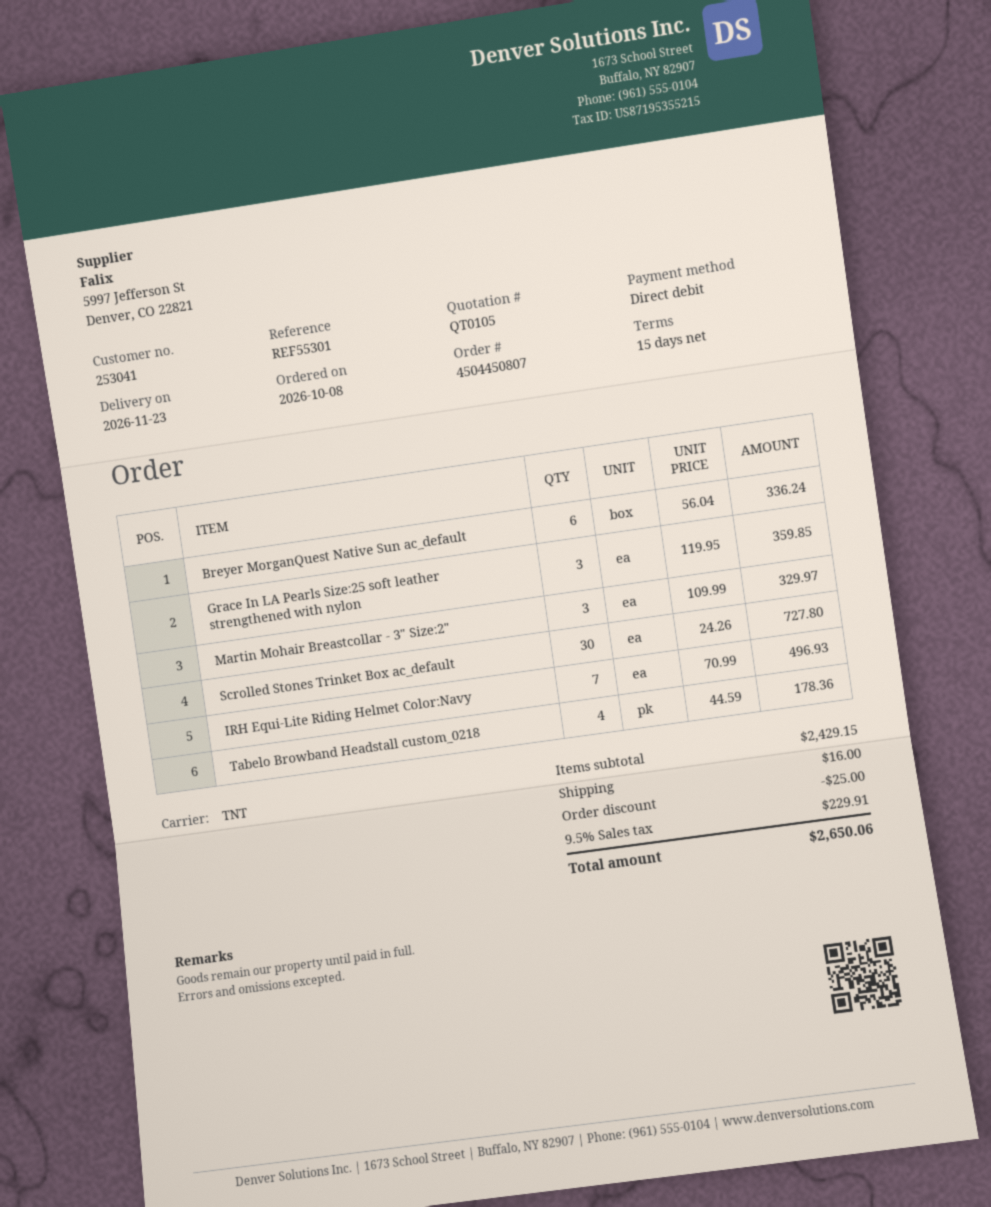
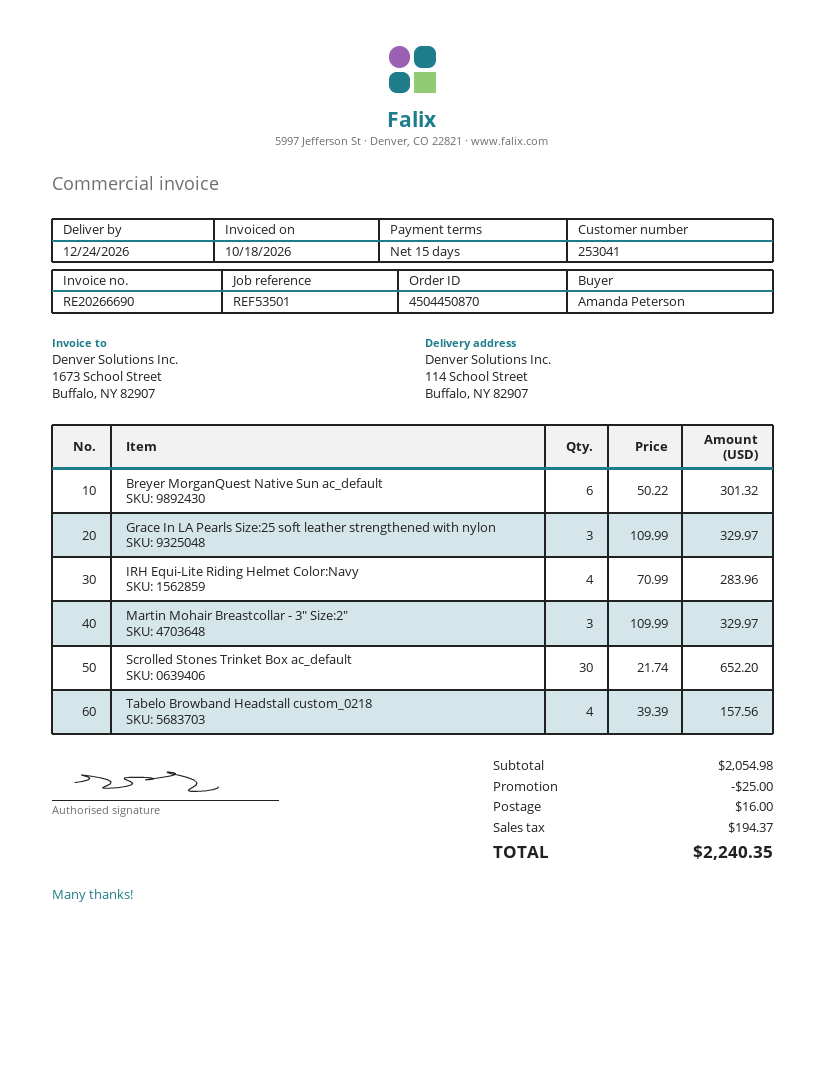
order number: 4504450807 -> 4504450870
delivery date: 2026-11-23 -> 2026-12-24
reference: REF55301 -> REF53501
Breyer MorganQuest Native Sun ac_default: 6 x 56.04 = 336.24 -> 6 x 50.22 = 301.32
Grace In LA Pearls Size:25 soft leather strengthened with nylon: 3 x 119.95 = 359.85 -> 3 x 109.99 = 329.97
Scrolled Stones Trinket Box ac_default: 30 x 24.26 = 727.80 -> 30 x 21.74 = 652.20
IRH Equi-Lite Riding Helmet Color:Navy: 7 x 70.99 = 496.93 -> 4 x 70.99 = 283.96
Tabelo Browband Headstall custom_0218: 4 x 44.59 = 178.36 -> 4 x 39.39 = 157.56
subtotal: 2429.15 -> 2054.98
tax: 229.91 -> 194.37
total: 2650.06 -> 2240.35

